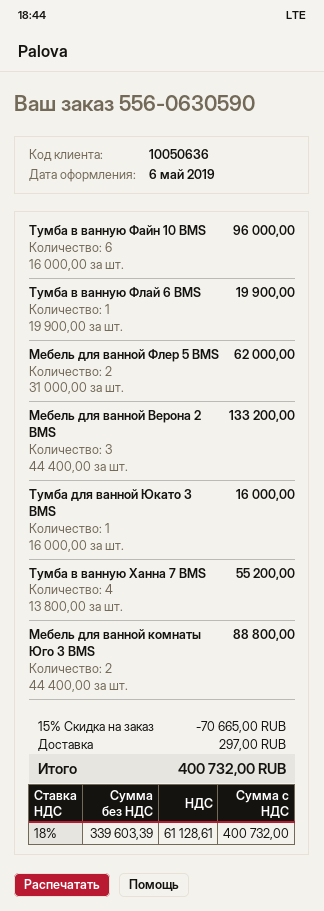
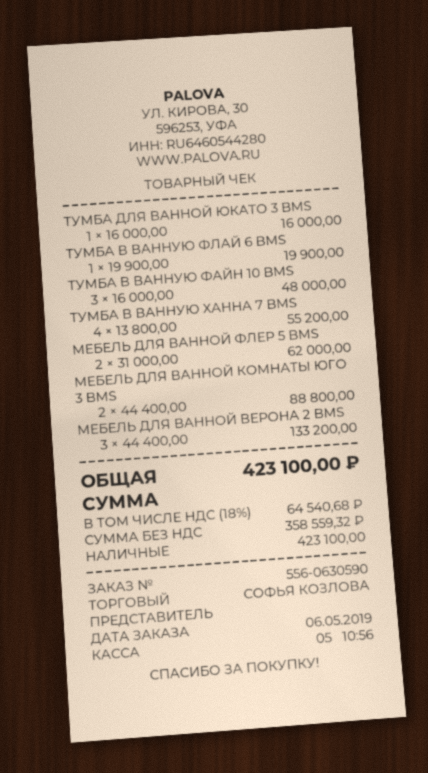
Тумба в ванную Файн 10 BMS: 6 x 16000.00 = 96000.00 -> 3 x 16000.00 = 48000.00
discount: 15% = 70665.00 -> none
shipping: 297.00 -> none
net: 339603.39 -> 358559.32
tax: 18% = 61128.61 -> 18% = 64540.68
total: 400732.00 -> 423100.00

